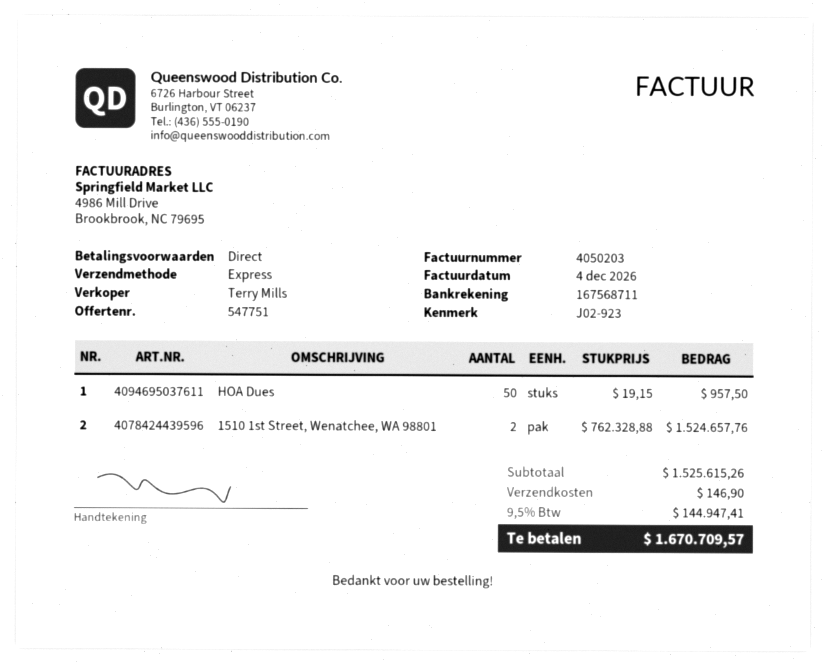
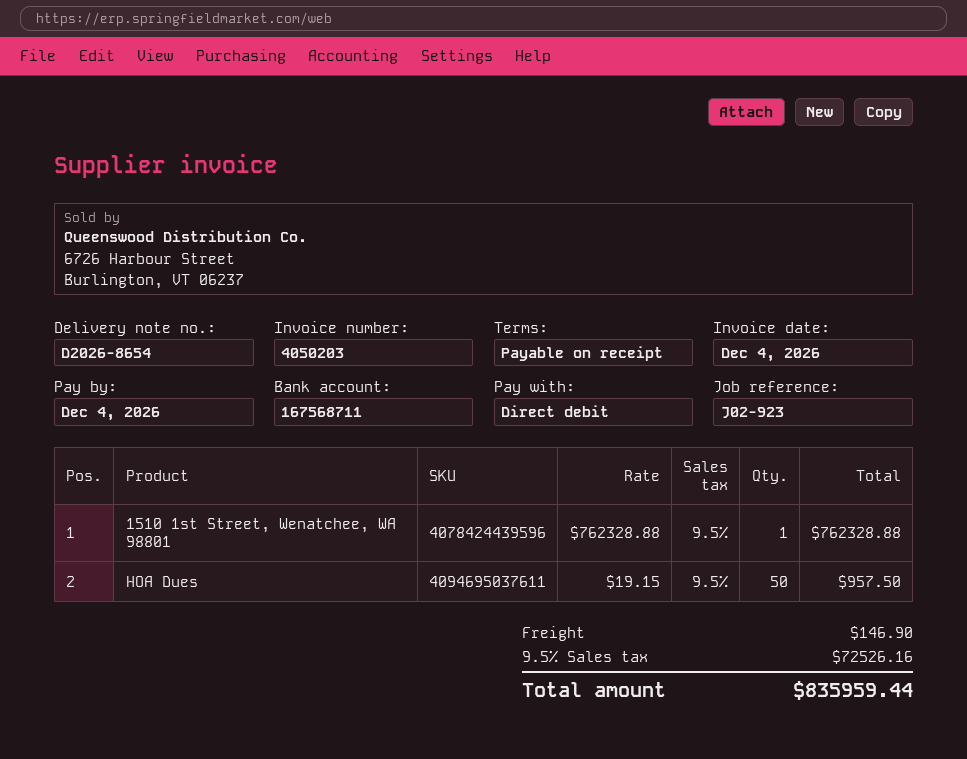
1510 1st Street, Wenatchee, WA 98801: 2 x 762328.88 = 1524657.76 -> 1 x 762328.88 = 762328.88
tax: 9.5% = 144947.41 -> 9.5% = 72526.16
total: 1670709.57 -> 835959.44

